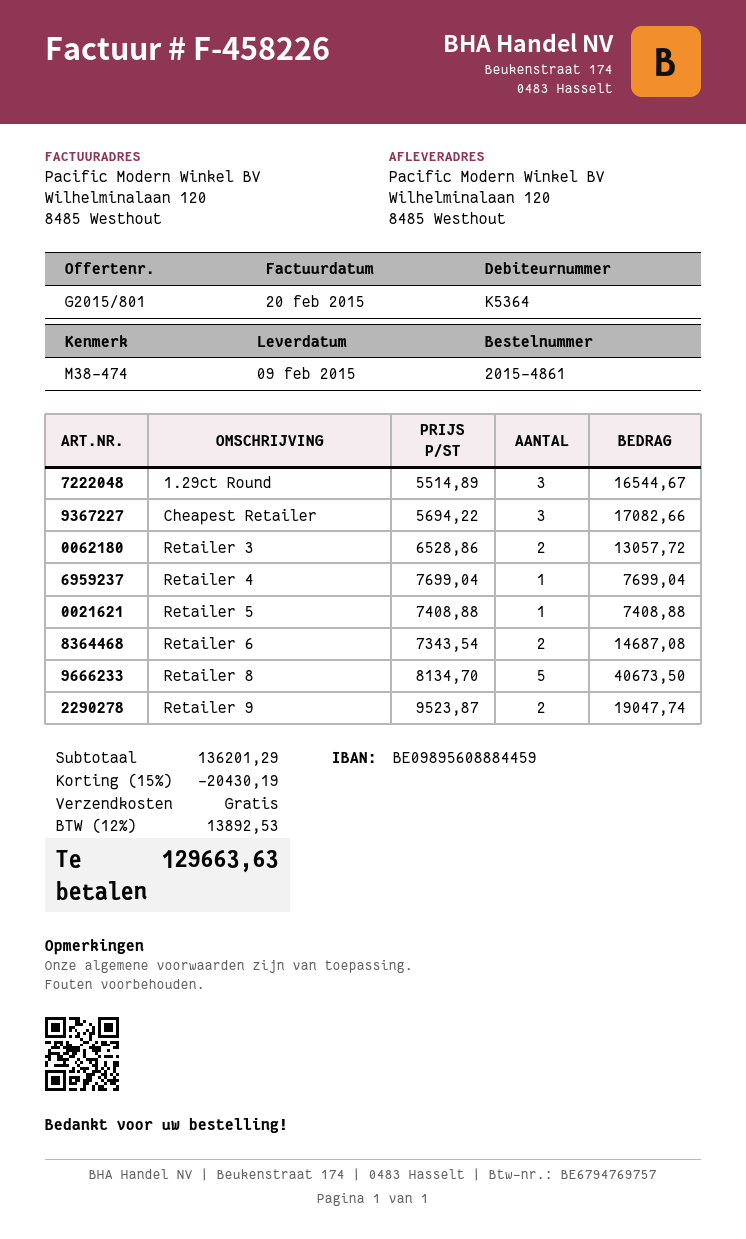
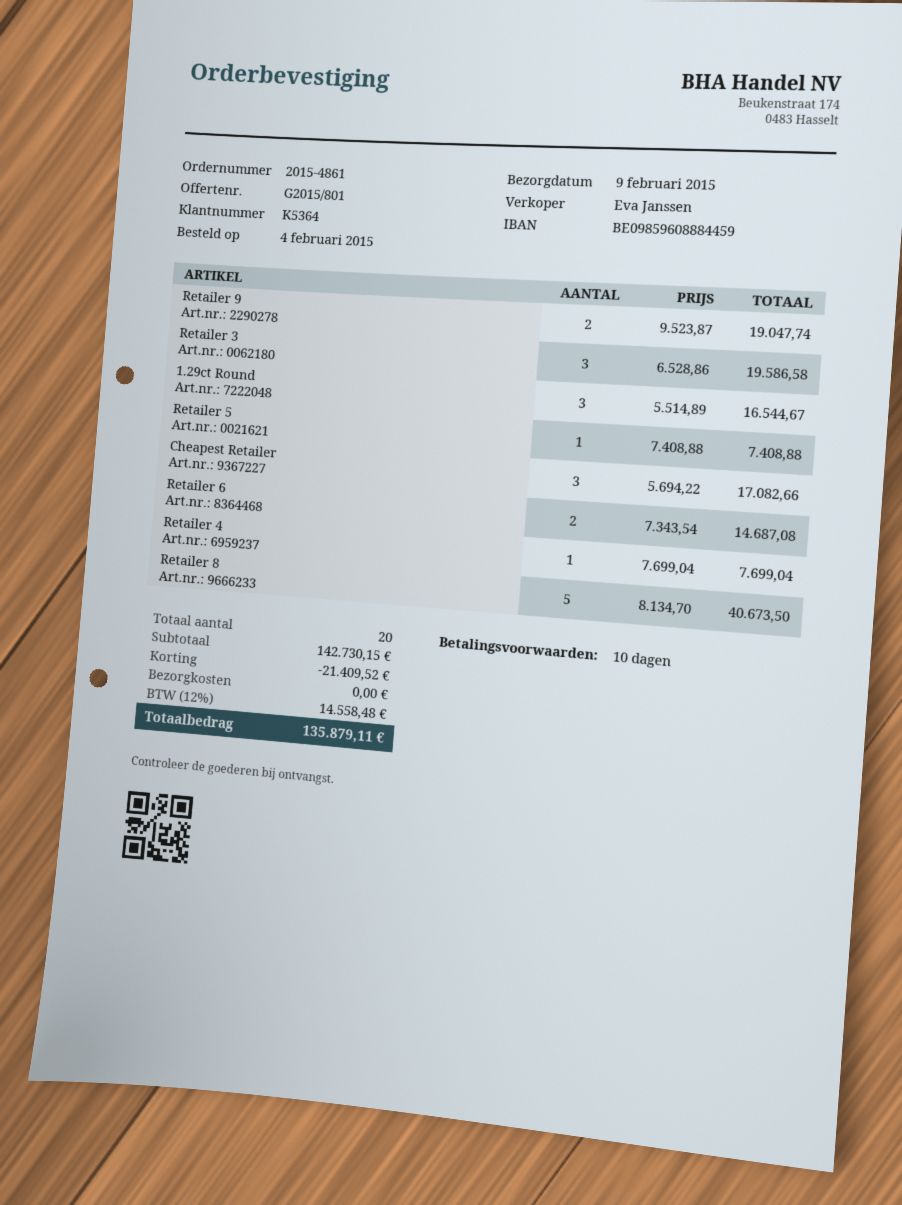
bank account: BE09895608884459 -> BE09859608884459
Retailer 3: 2 x 6528.86 = 13057.72 -> 3 x 6528.86 = 19586.58
subtotal: 136201.29 -> 142730.15
discount: 20430.19 -> 21409.52
tax: 12% = 13892.53 -> 12% = 14558.48
total: 129663.63 -> 135879.11

